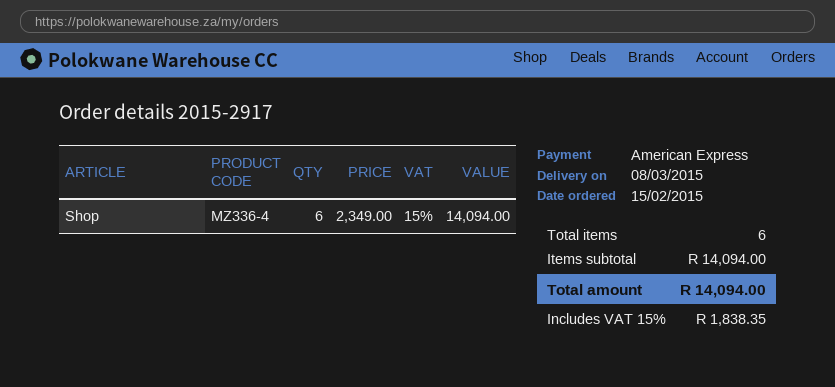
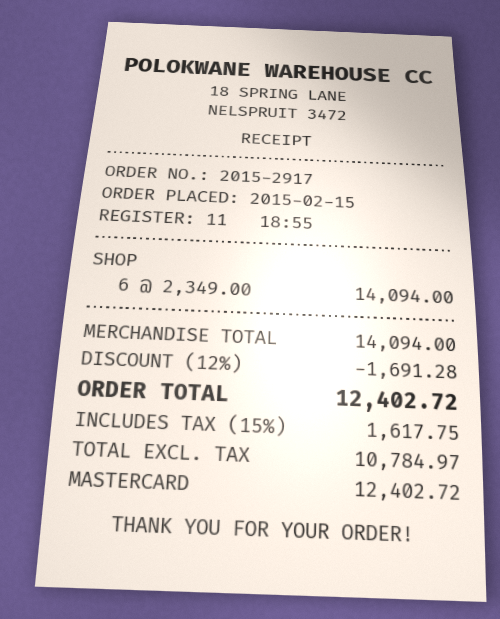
payment method: American Express -> Mastercard
discount: none -> 12% = 1691.28
tax: 15% = 1838.35 -> 15% = 1617.75
total: 14094.00 -> 12402.72

